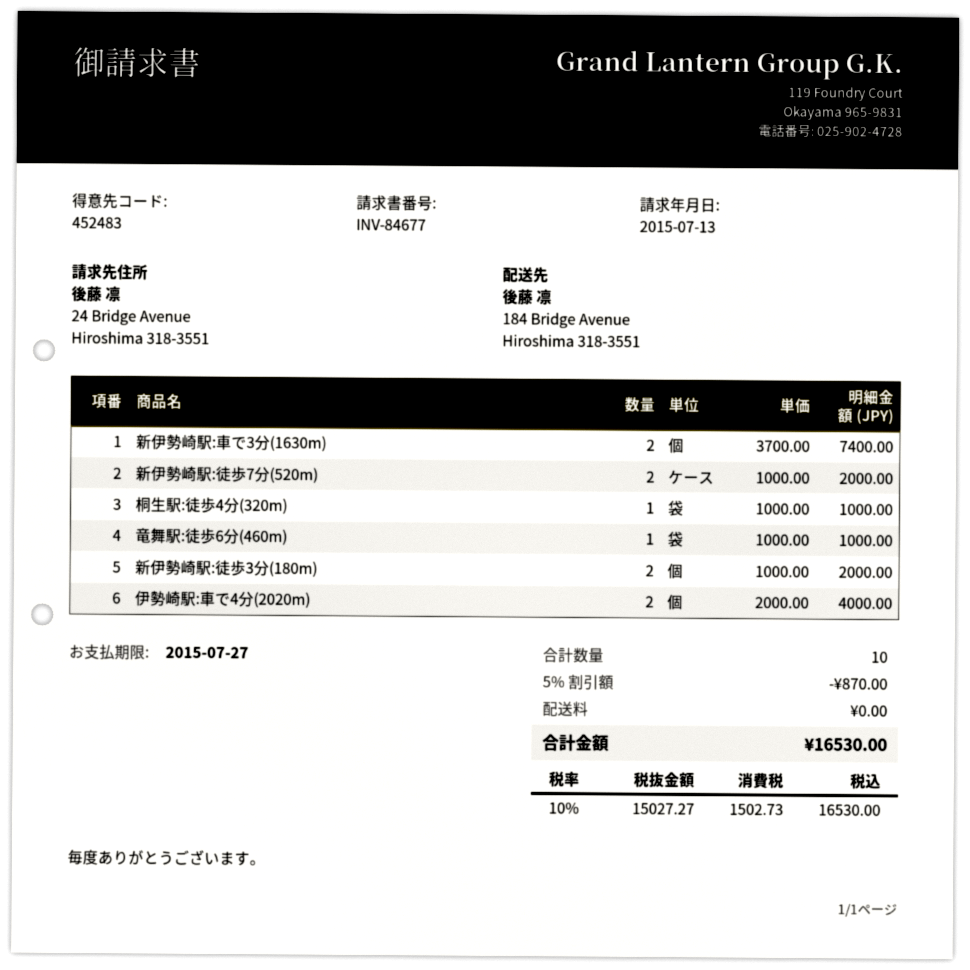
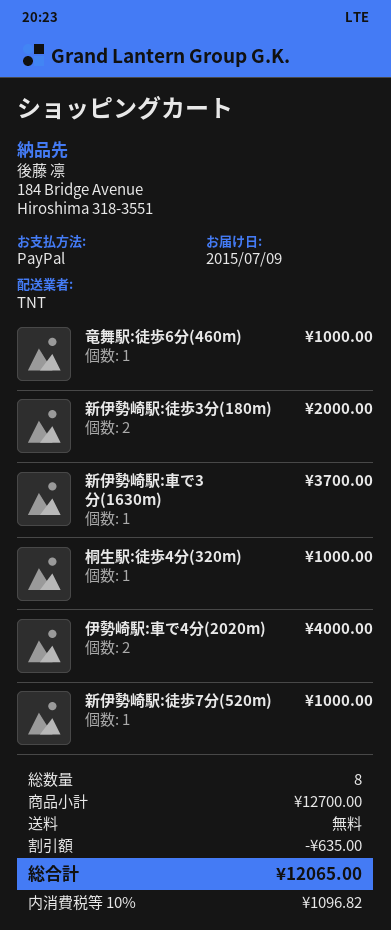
新伊勢崎駅:車で3分(1630m): 2 for 7400.00 -> 1 for 3700.00
新伊勢崎駅:徒歩7分(520m): 2 for 2000.00 -> 1 for 1000.00
total quantity: 10 -> 8
discount: 870.00 -> 635.00
tax: 10% = 1502.73 -> 10% = 1096.82
total: 16530.00 -> 12065.00

